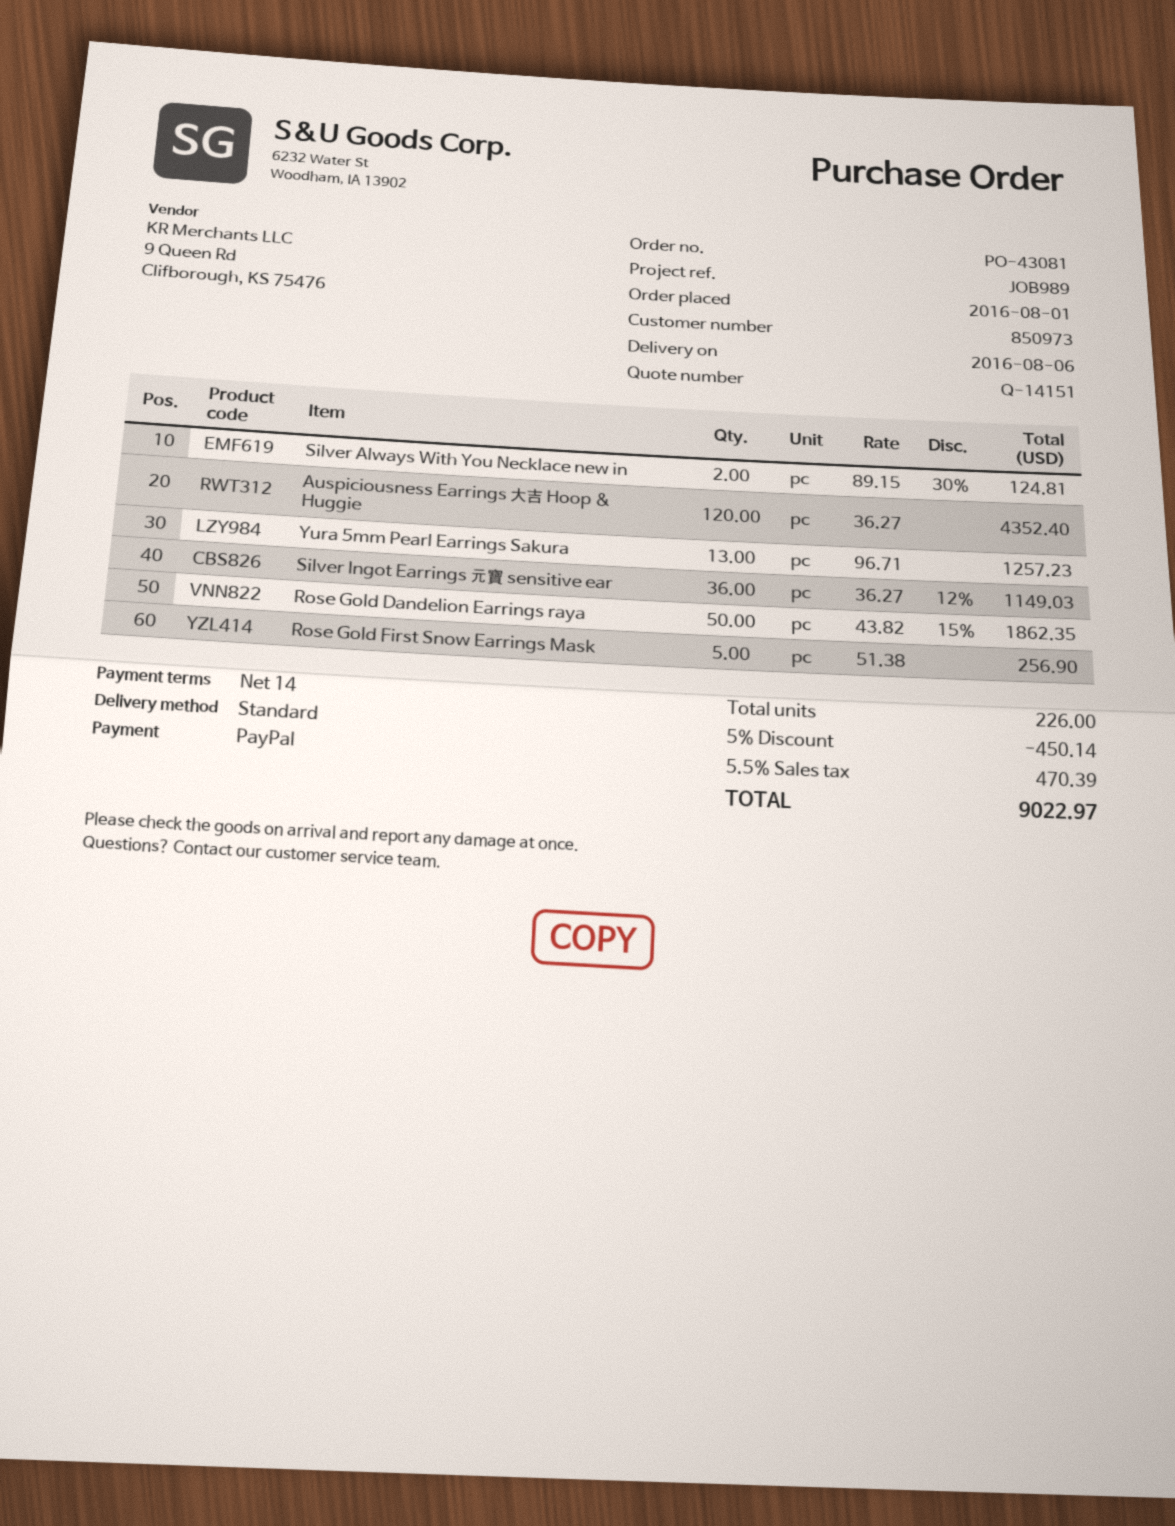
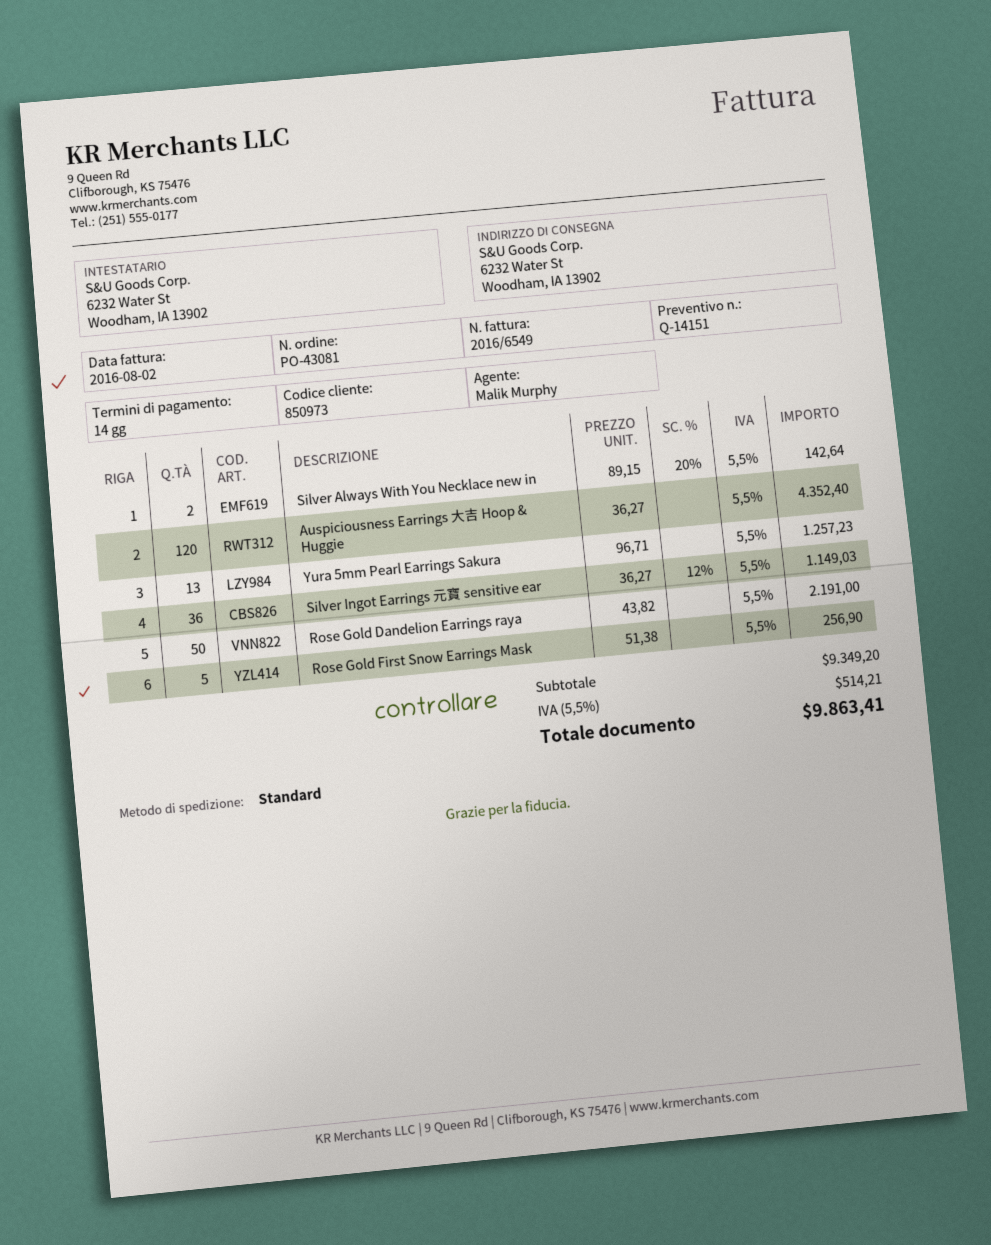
Silver Always With You Necklace new in: 2 x 89.15 - 30% = 124.81 -> 2 x 89.15 - 20% = 142.64
Rose Gold Dandelion Earrings raya: 50 x 43.82 - 15% = 1862.35 -> 50 x 43.82 = 2191.00
discount: 5% = 450.14 -> none
tax: 5.5% = 470.39 -> 5.5% = 514.21
total: 9022.97 -> 9863.41

